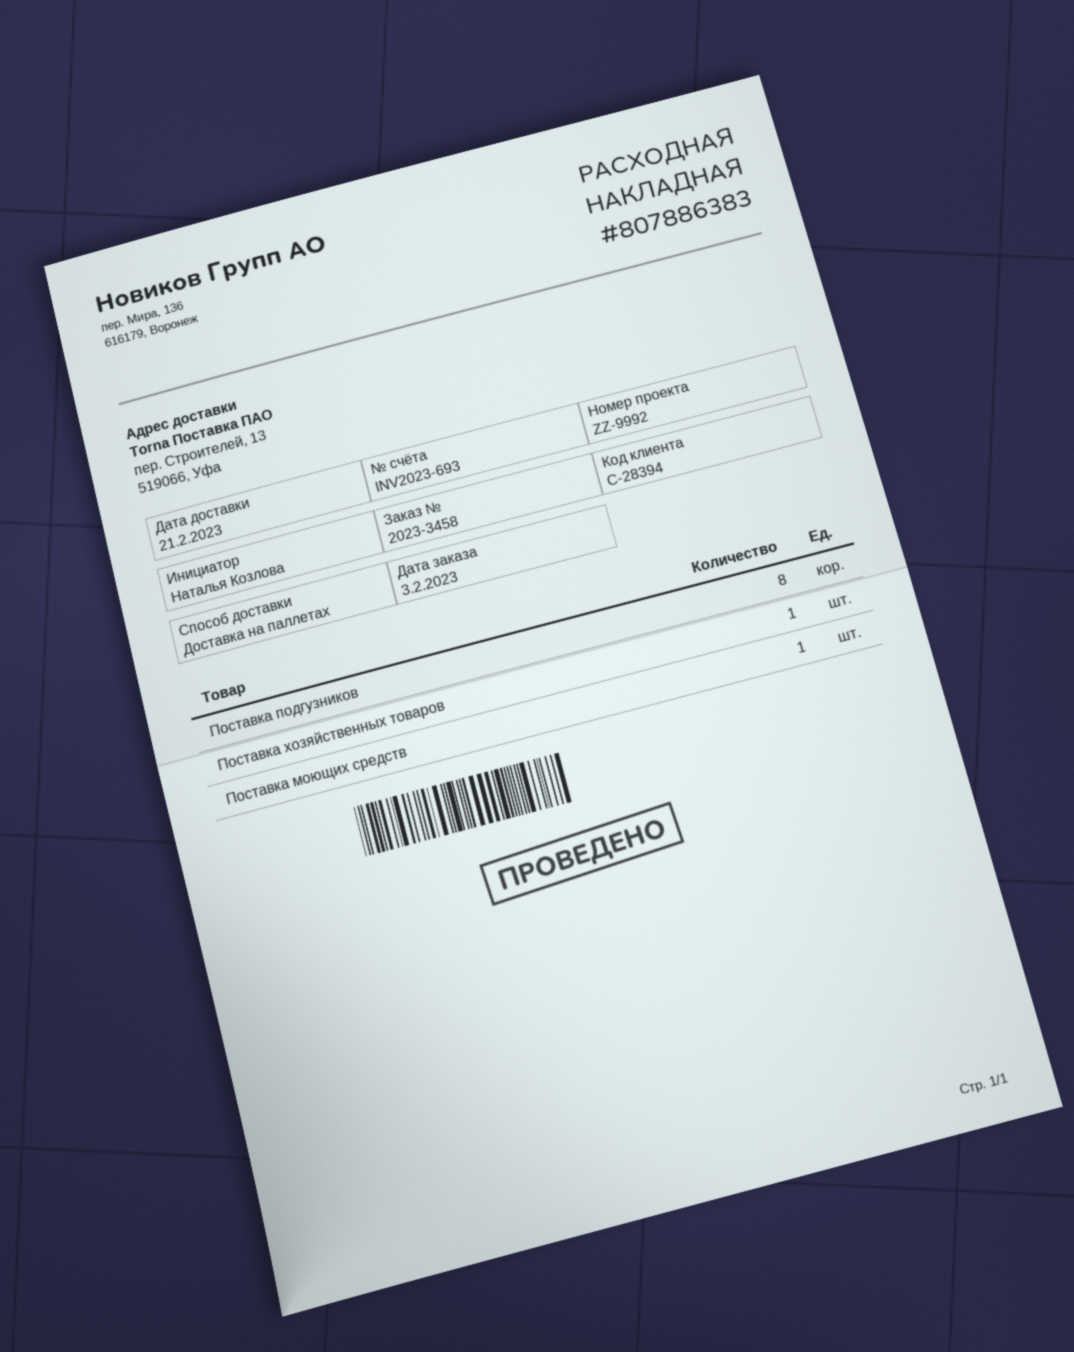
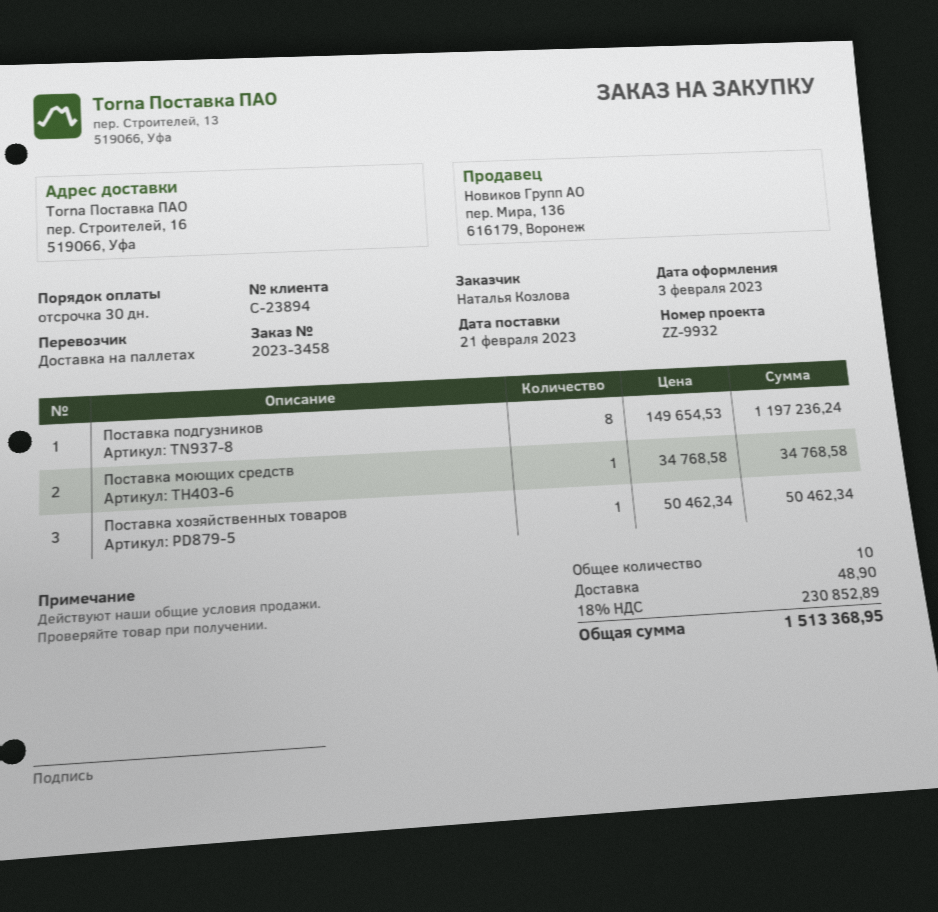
customer number: C-28394 -> C-23894
reference: ZZ-9992 -> ZZ-9932
ship to: пер. Строителей, 13, 519066, Уфа -> пер. Строителей, 16, 519066, Уфа

